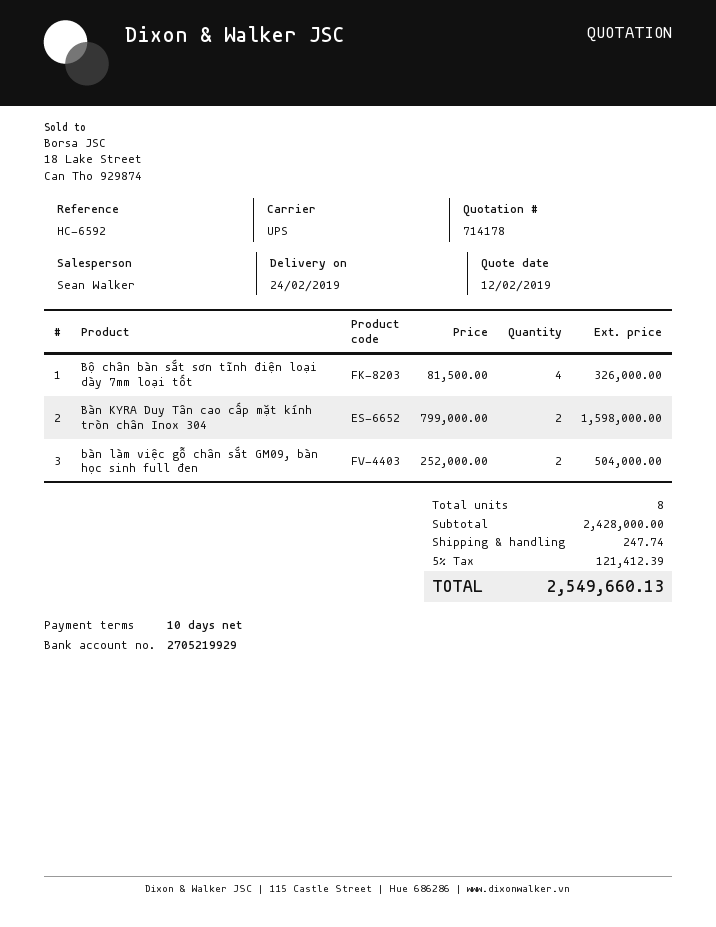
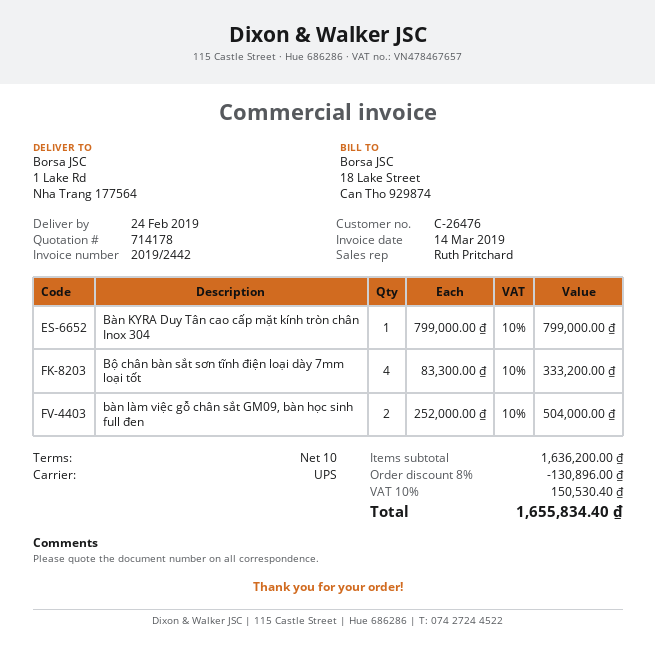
sales rep: Sean Walker -> Ruth Pritchard
Bộ chân bàn sắt sơn tĩnh điện loại dày 7mm loại tốt: 4 x 81500.00 = 326000.00 -> 4 x 83300.00 = 333200.00
Bàn KYRA Duy Tân cao cấp mặt kính tròn chân Inox 304: 2 x 799000.00 = 1598000.00 -> 1 x 799000.00 = 799000.00
subtotal: 2428000.00 -> 1636200.00
discount: none -> 8% = 130896.00
shipping: 247.74 -> none
tax: 5% = 121412.39 -> 10% = 150530.40
total: 2549660.13 -> 1655834.40

